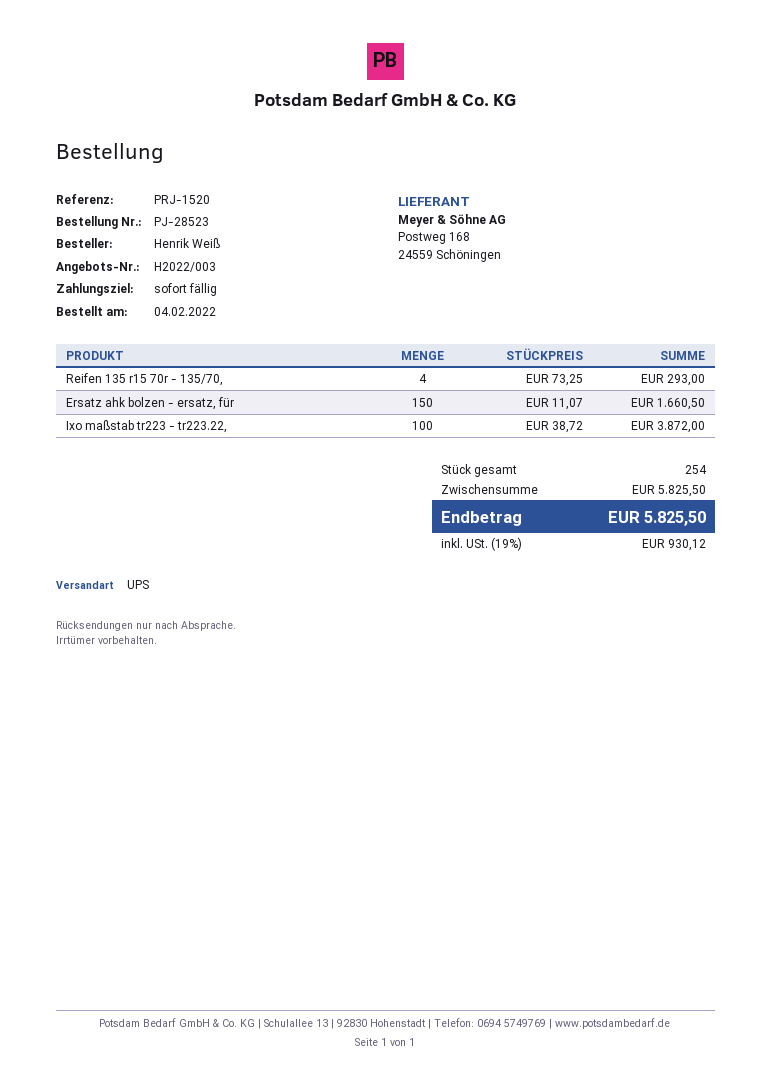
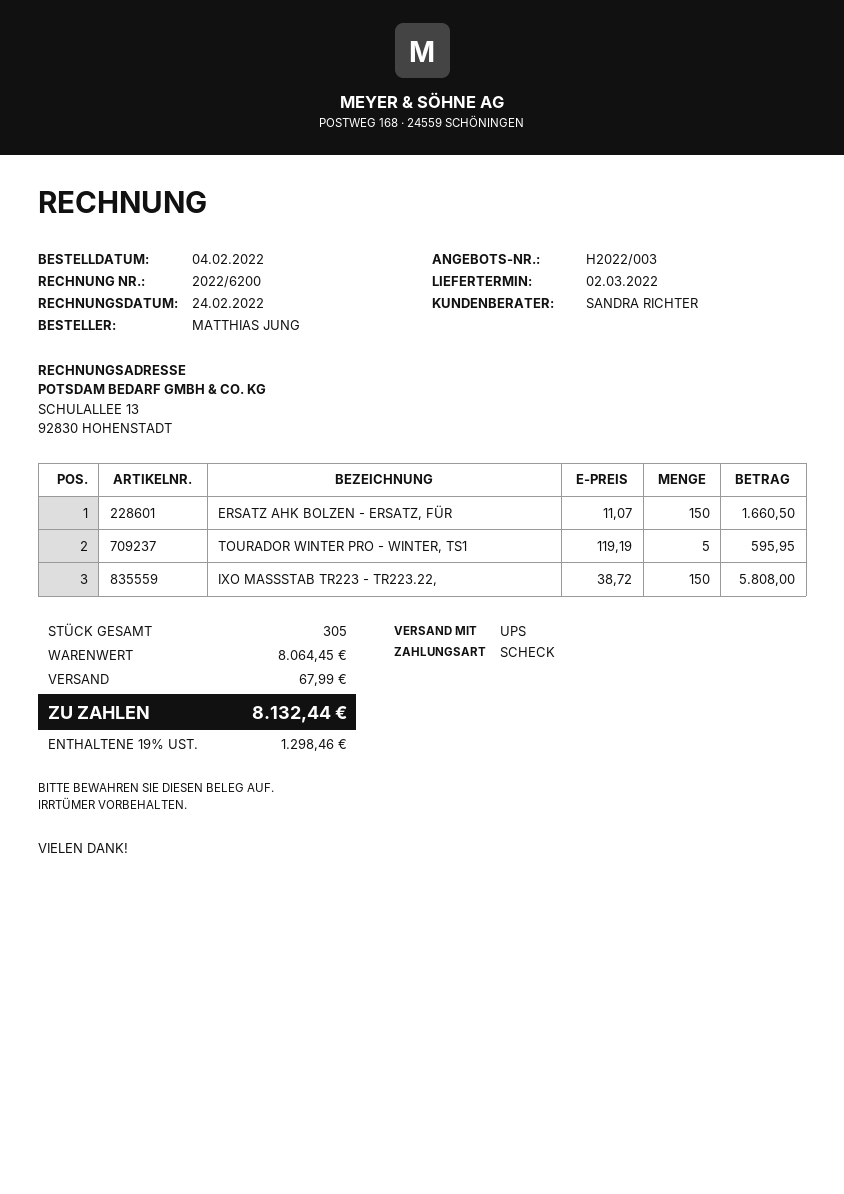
ordered by: Henrik Weiß -> MATTHIAS JUNG
Reifen 135 r15 70r - 135/70,: 4 x 73.25 = 293.00 -> none
Ixo maßstab tr223 - tr223.22,: 100 x 38.72 = 3872.00 -> 150 x 38.72 = 5808.00
TOURADOR WINTER PRO - WINTER, TS1: none -> 5 x 119.19 = 595.95
total quantity: 254 -> 305
subtotal: 5825.50 -> 8064.45
shipping: none -> 67.99
tax: 19% = 930.12 -> 19% = 1298.46
total: 5825.50 -> 8132.44

